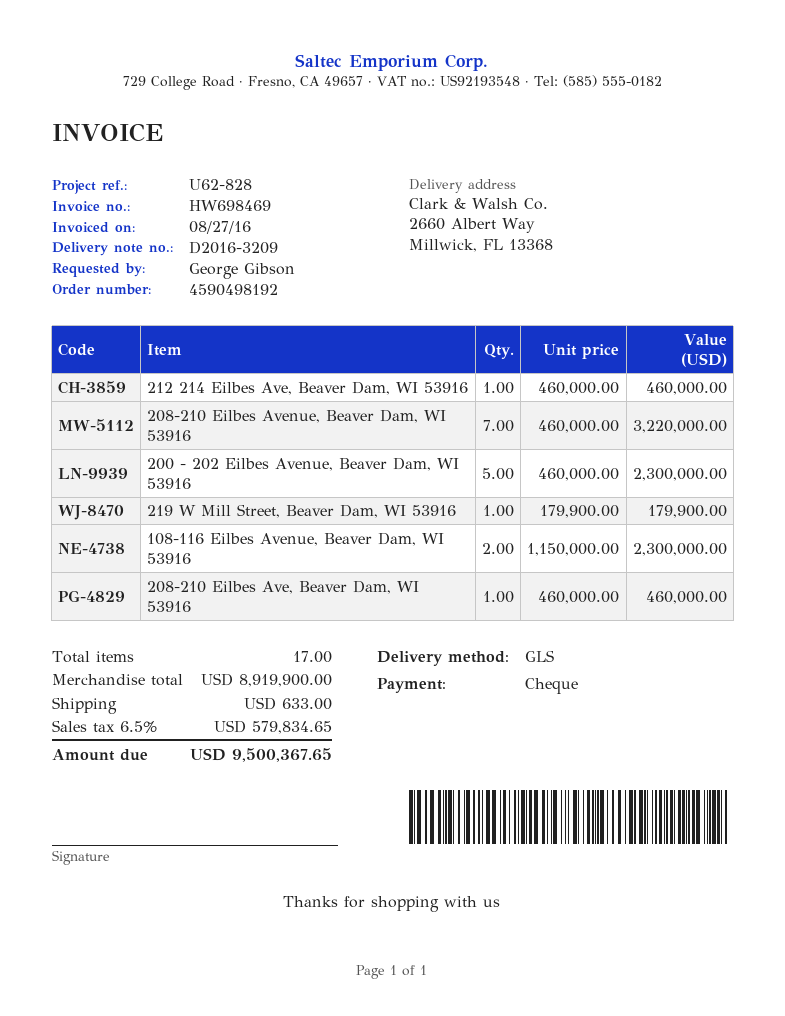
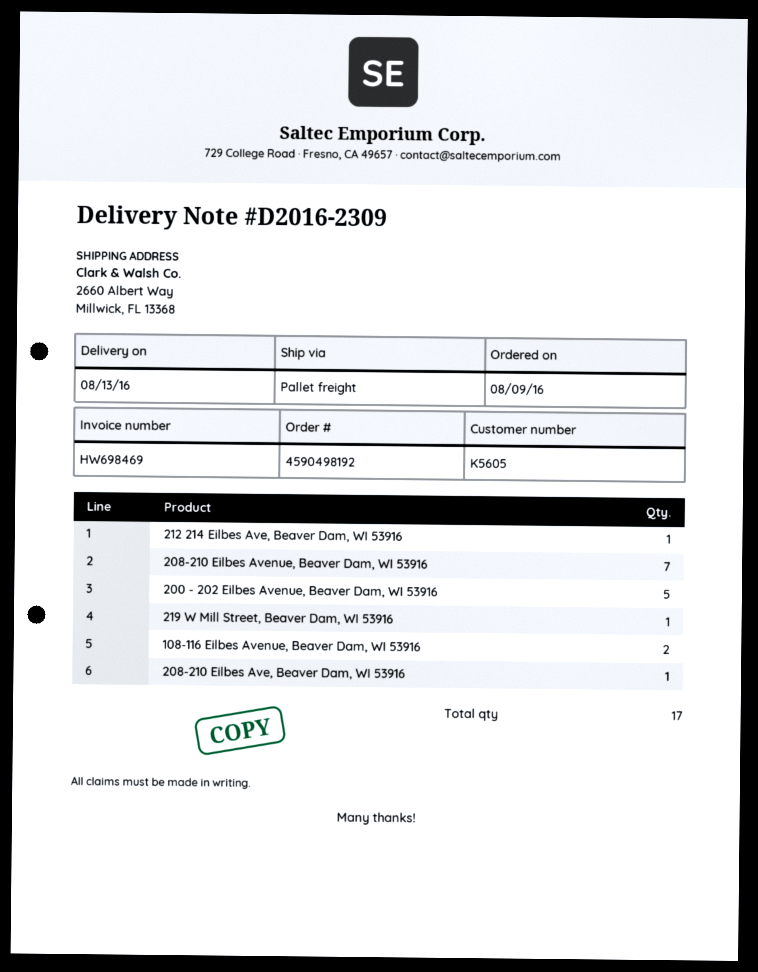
delivery note number: D2016-3209 -> D2016-2309
shipping method: GLS -> pallet freight

